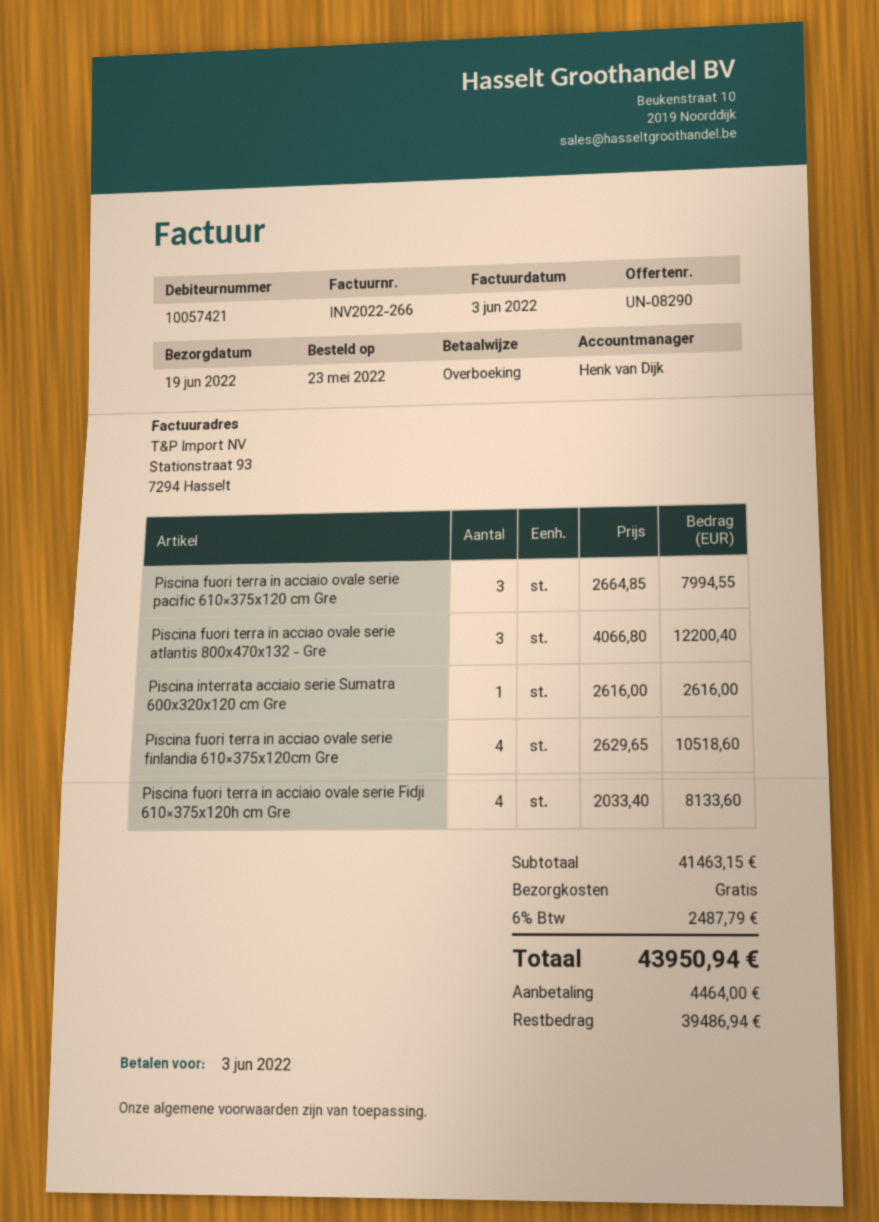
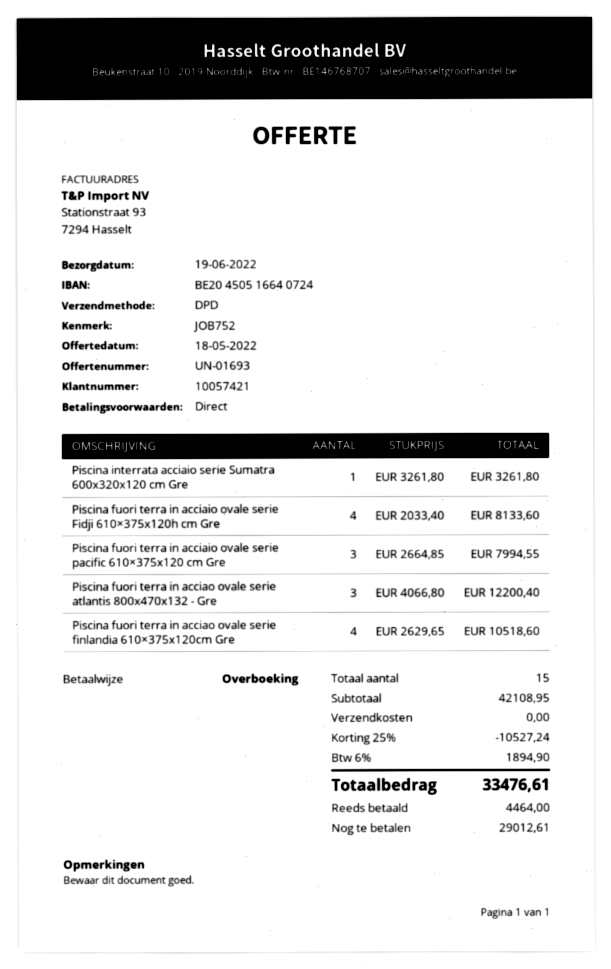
quote number: UN-08290 -> UN-01693
Piscina interrata acciaio serie Sumatra 600x320x120 cm Gre: 1 x 2616.00 = 2616.00 -> 1 x 3261.80 = 3261.80
subtotal: 41463.15 -> 42108.95
discount: none -> 25% = 10527.24
tax: 6% = 2487.79 -> 6% = 1894.90
total: 43950.94 -> 33476.61
balance: 39486.94 -> 29012.61

